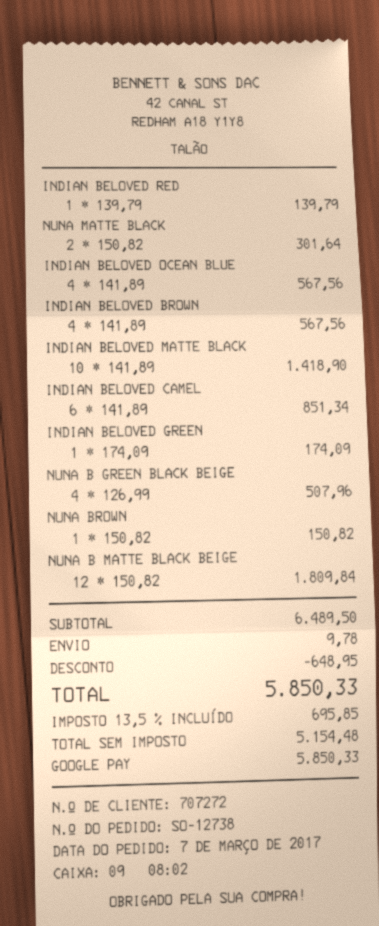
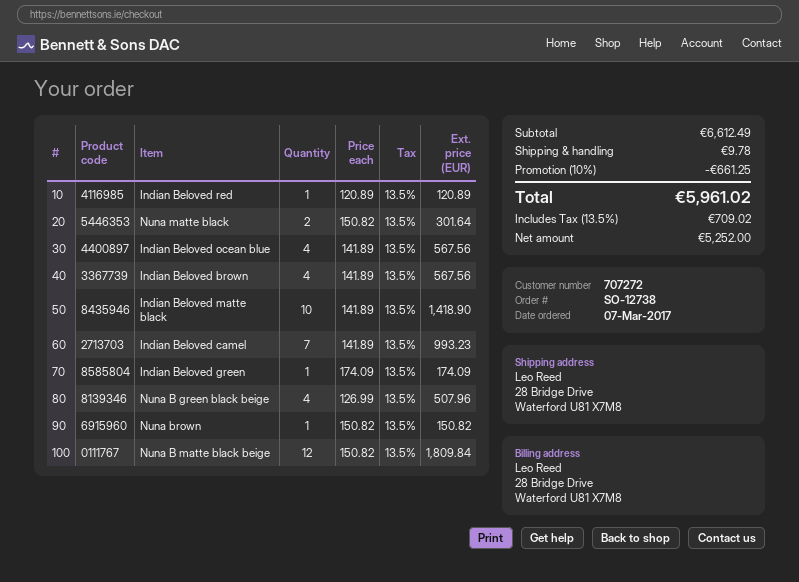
INDIAN BELOVED RED: 1 x 139.79 = 139.79 -> 1 x 120.89 = 120.89
INDIAN BELOVED CAMEL: 6 x 141.89 = 851.34 -> 7 x 141.89 = 993.23
subtotal: 6489.50 -> 6612.49
discount: 648.95 -> 661.25
net: 5154.48 -> 5252.00
tax: 13.5% = 695.85 -> 13.5% = 709.02
total: 5850.33 -> 5961.02

